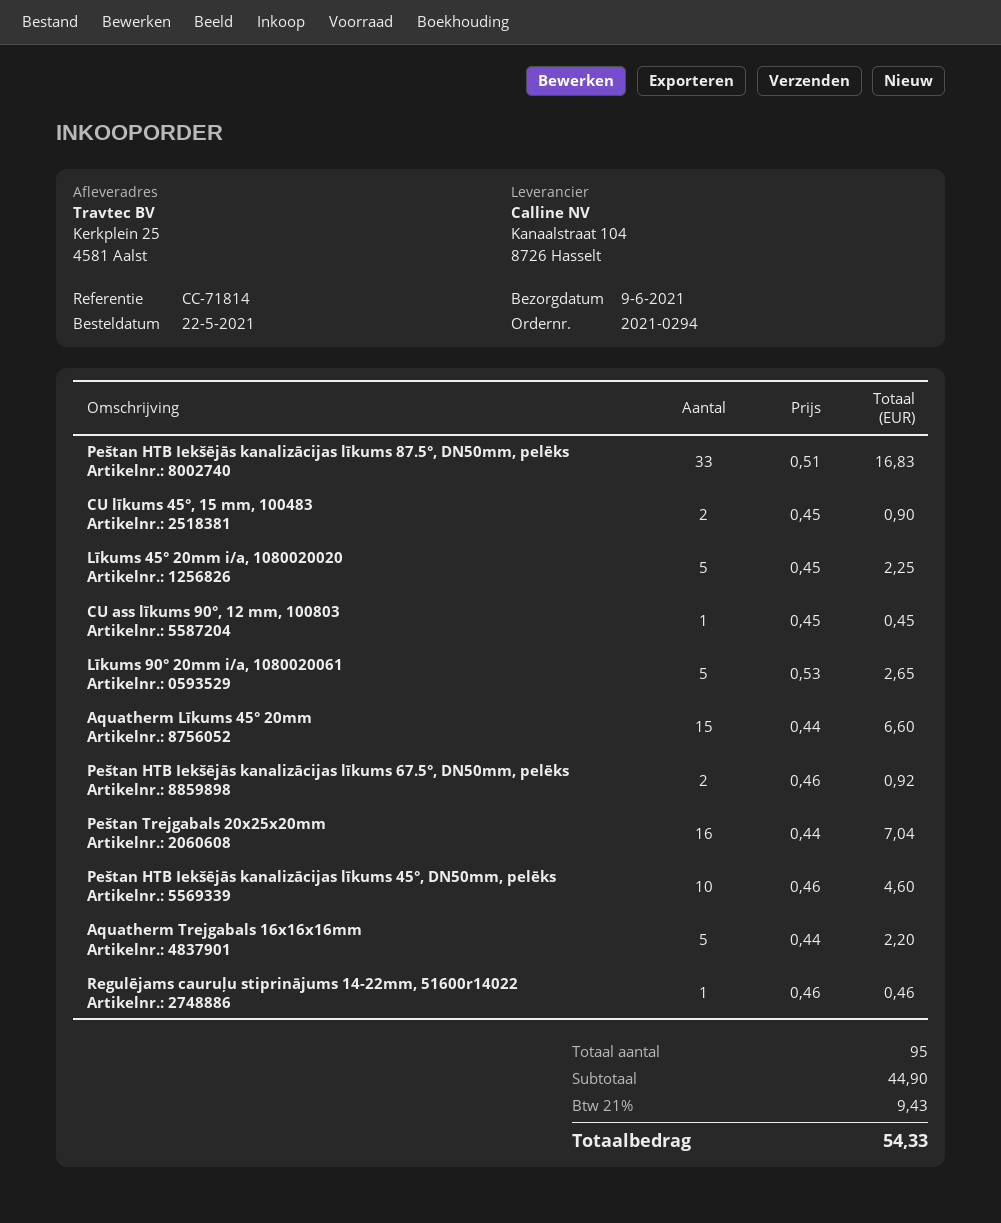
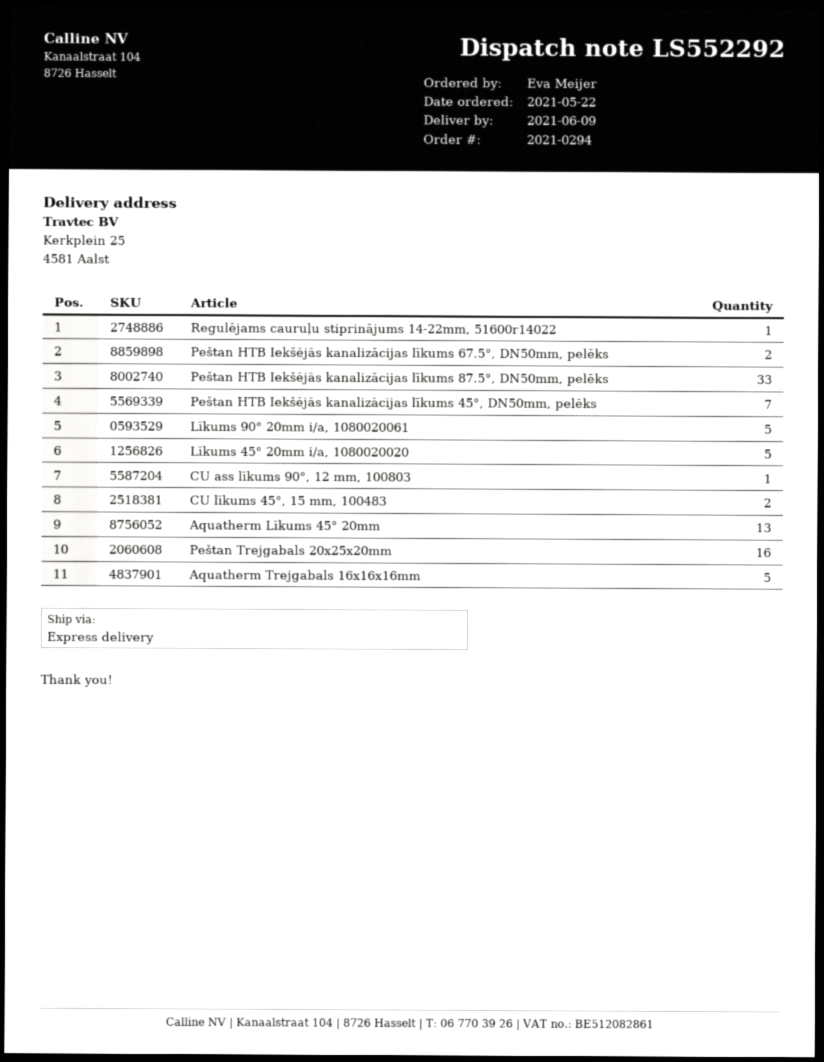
Aquatherm Līkums 45° 20mm: 15 -> 13
Peštan HTB Iekšējās kanalizācijas līkums 45°, DN50mm, pelēks: 10 -> 7

